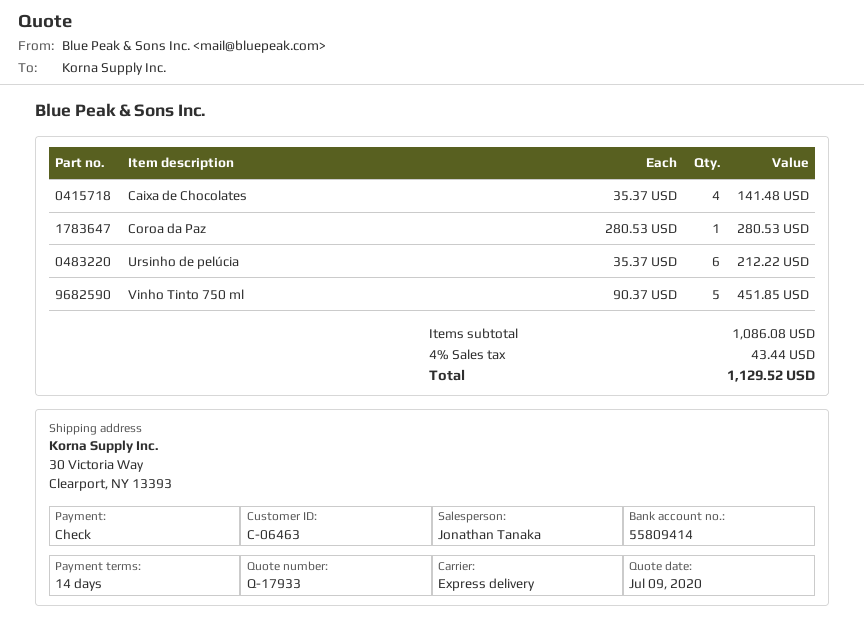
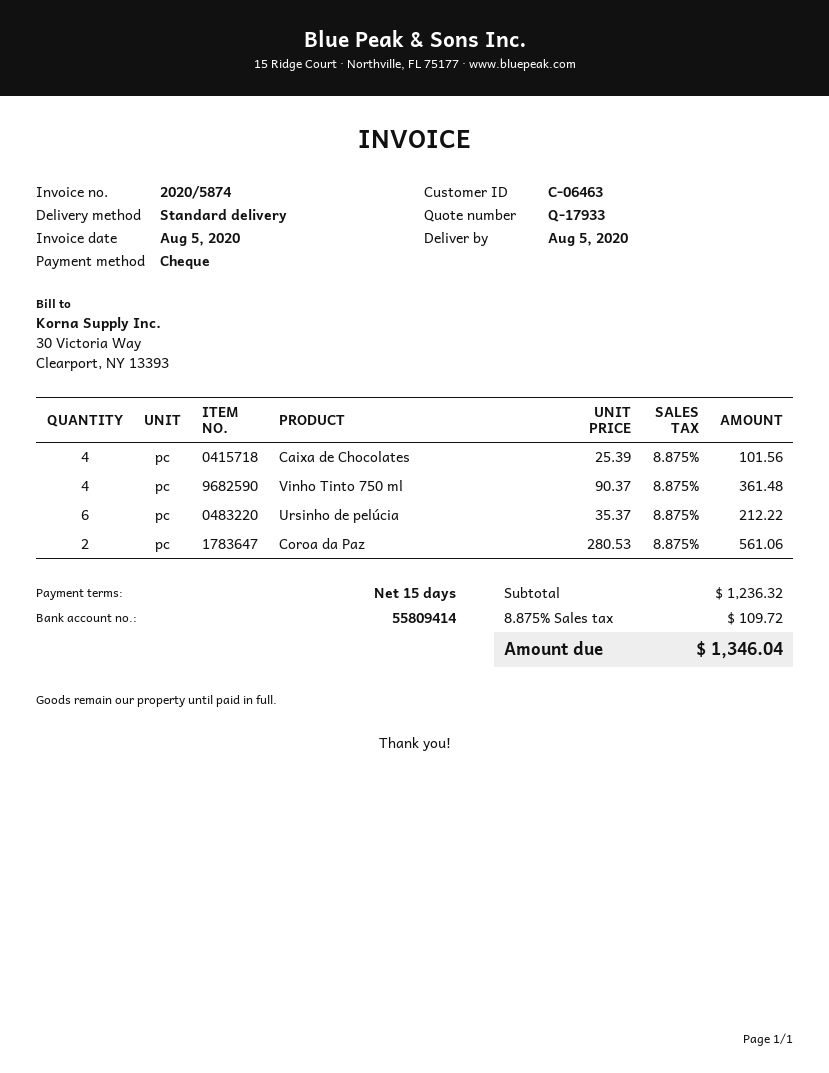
payment terms: 14 days -> 15 days
shipping method: express -> standard
Caixa de Chocolates: 4 x 35.37 = 141.48 -> 4 x 25.39 = 101.56
Coroa da Paz: 1 x 280.53 = 280.53 -> 2 x 280.53 = 561.06
Vinho Tinto 750 ml: 5 x 90.37 = 451.85 -> 4 x 90.37 = 361.48
subtotal: 1086.08 -> 1236.32
tax: 4% = 43.44 -> 8.875% = 109.72
total: 1129.52 -> 1346.04

